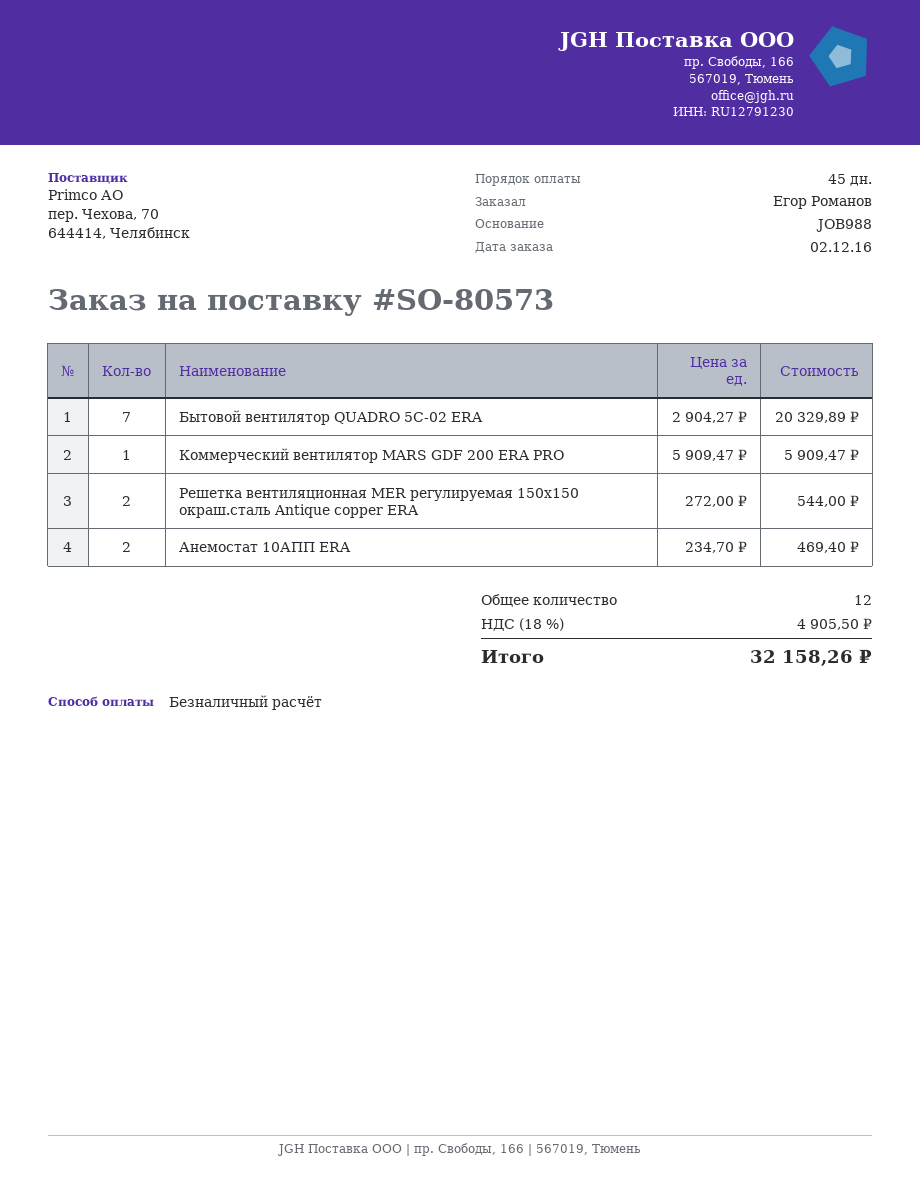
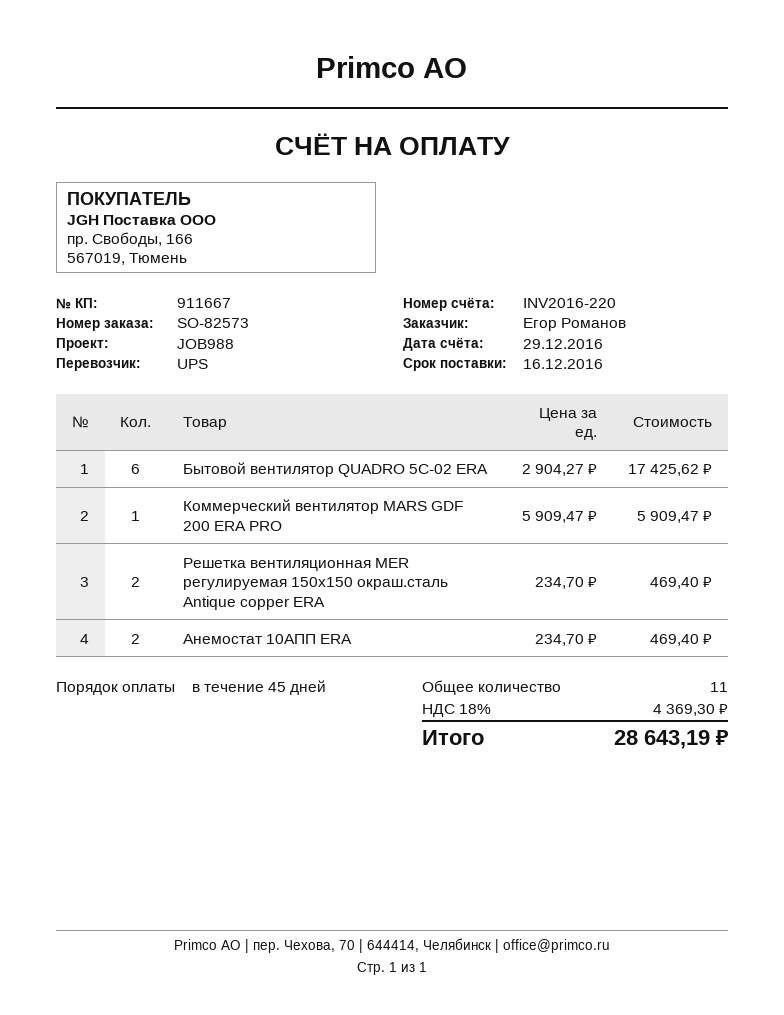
order number: SO-80573 -> SO-82573
Бытовой вентилятор QUADRO 5C-02 ERA: 7 x 2904.27 = 20329.89 -> 6 x 2904.27 = 17425.62
Решетка вентиляционная MER регулируемая 150x150 окраш.сталь Antique copper ERA: 2 x 272.00 = 544.00 -> 2 x 234.70 = 469.40
total quantity: 12 -> 11
tax: 18% = 4905.50 -> 18% = 4369.30
total: 32158.26 -> 28643.19

